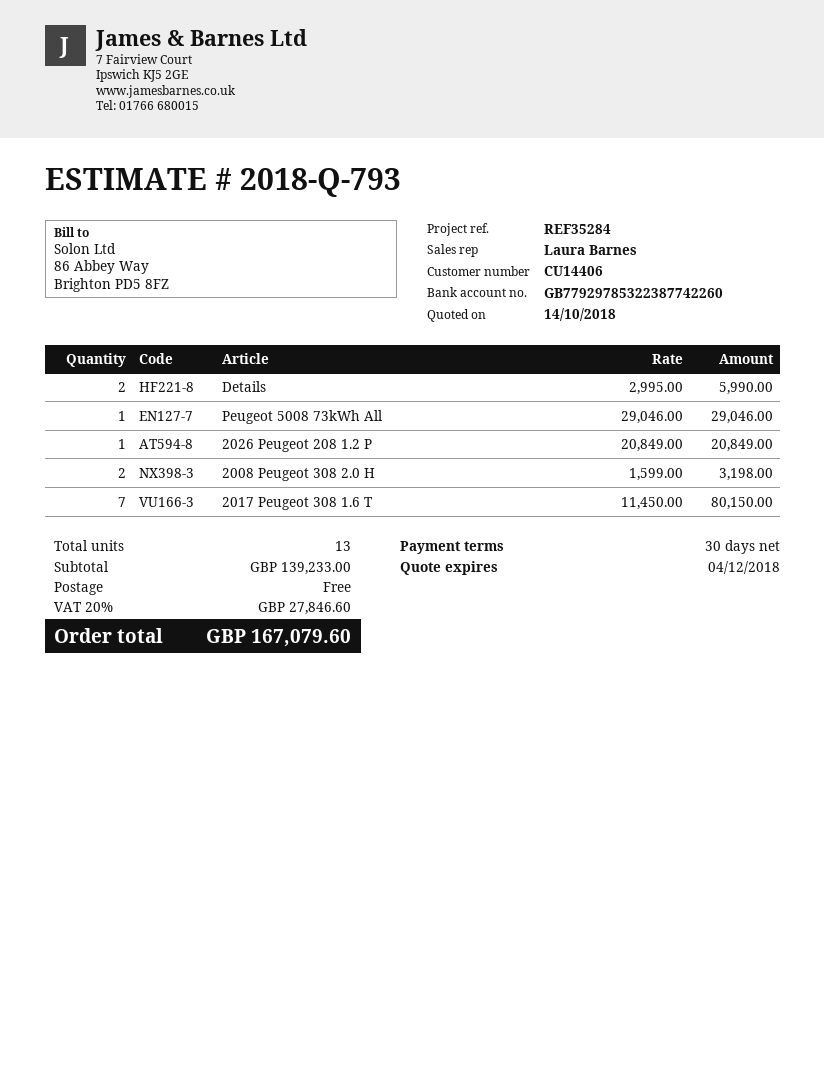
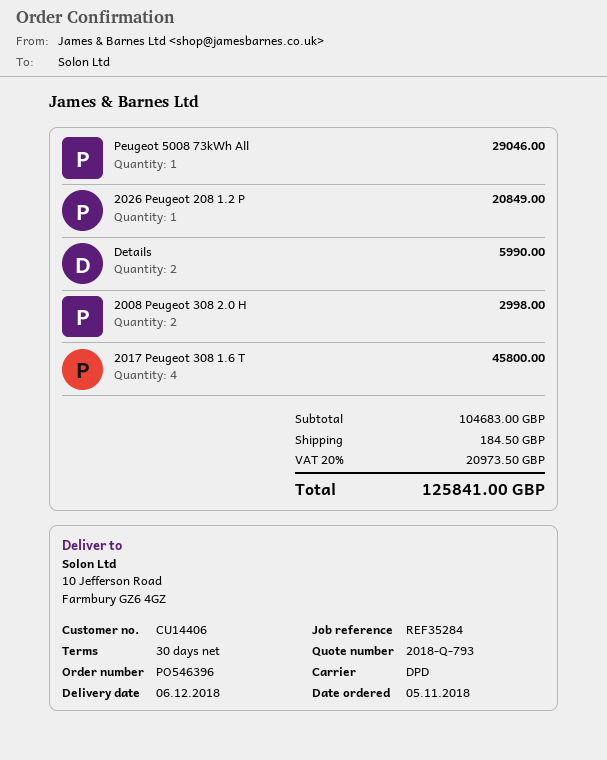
2008 Peugeot 308 2.0 H: 2 for 3198.00 -> 2 for 2998.00
2017 Peugeot 308 1.6 T: 7 for 80150.00 -> 4 for 45800.00
subtotal: 139233.00 -> 104683.00
shipping: 0.00 -> 184.50
tax: 20% = 27846.60 -> 20% = 20973.50
total: 167079.60 -> 125841.00

